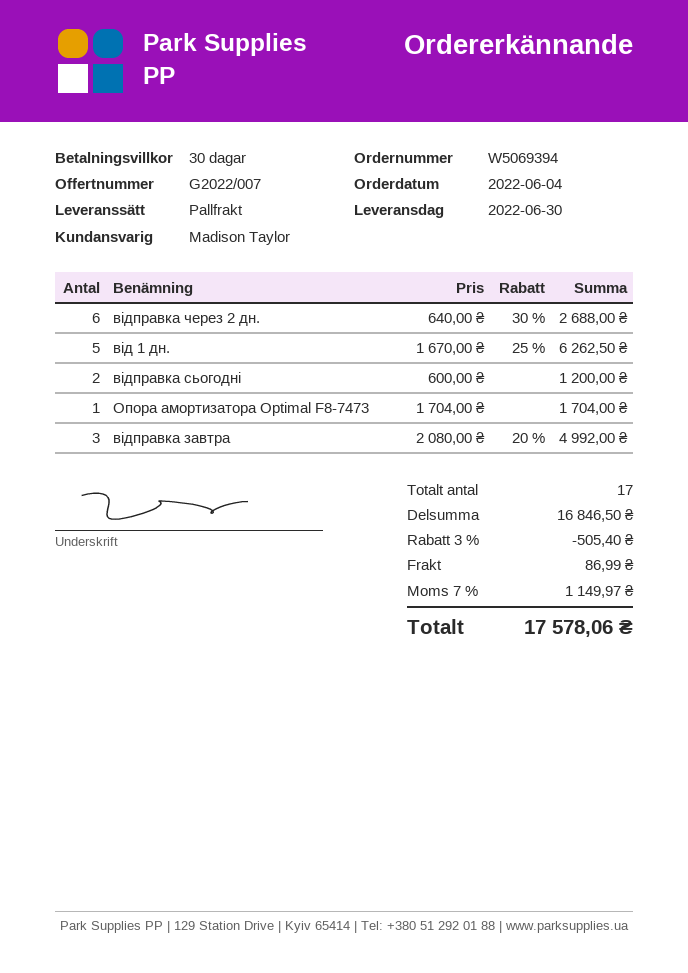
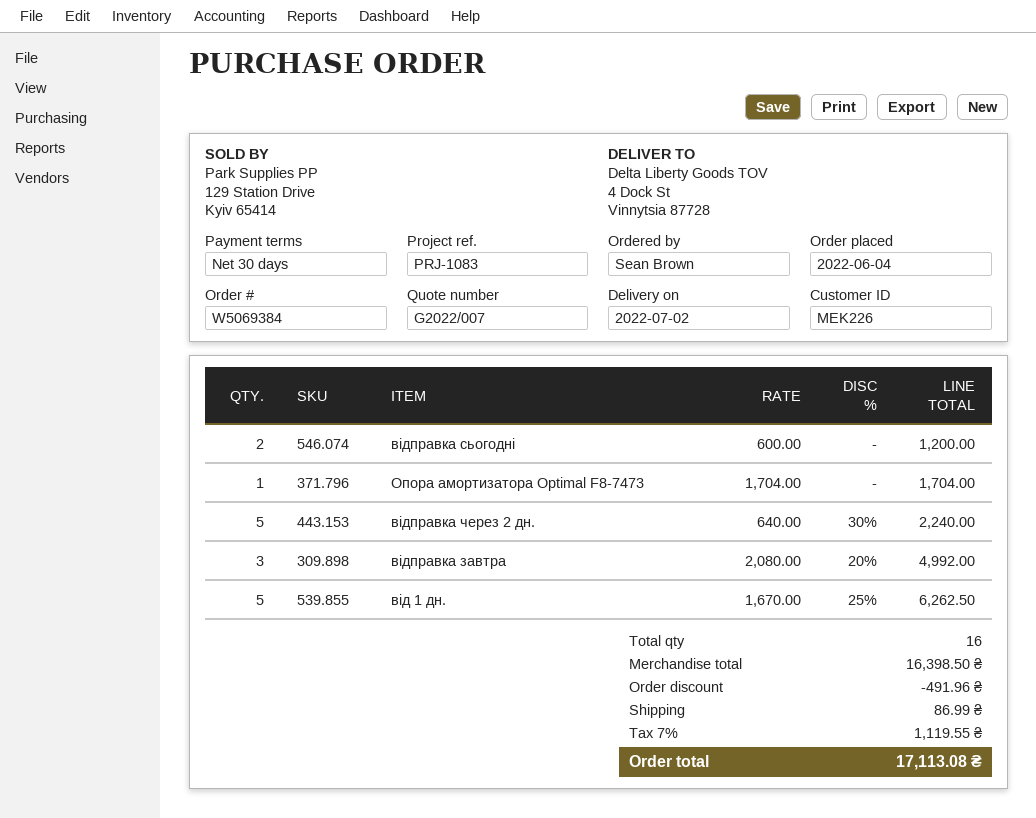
order number: W5069394 -> W5069384
delivery date: 2022-06-30 -> 2022-07-02
відправка через 2 дн.: 6 x 640.00 - 30% = 2688.00 -> 5 x 640.00 - 30% = 2240.00
total quantity: 17 -> 16
subtotal: 16846.50 -> 16398.50
discount: 505.40 -> 491.96
tax: 7% = 1149.97 -> 7% = 1119.55
total: 17578.06 -> 17113.08

